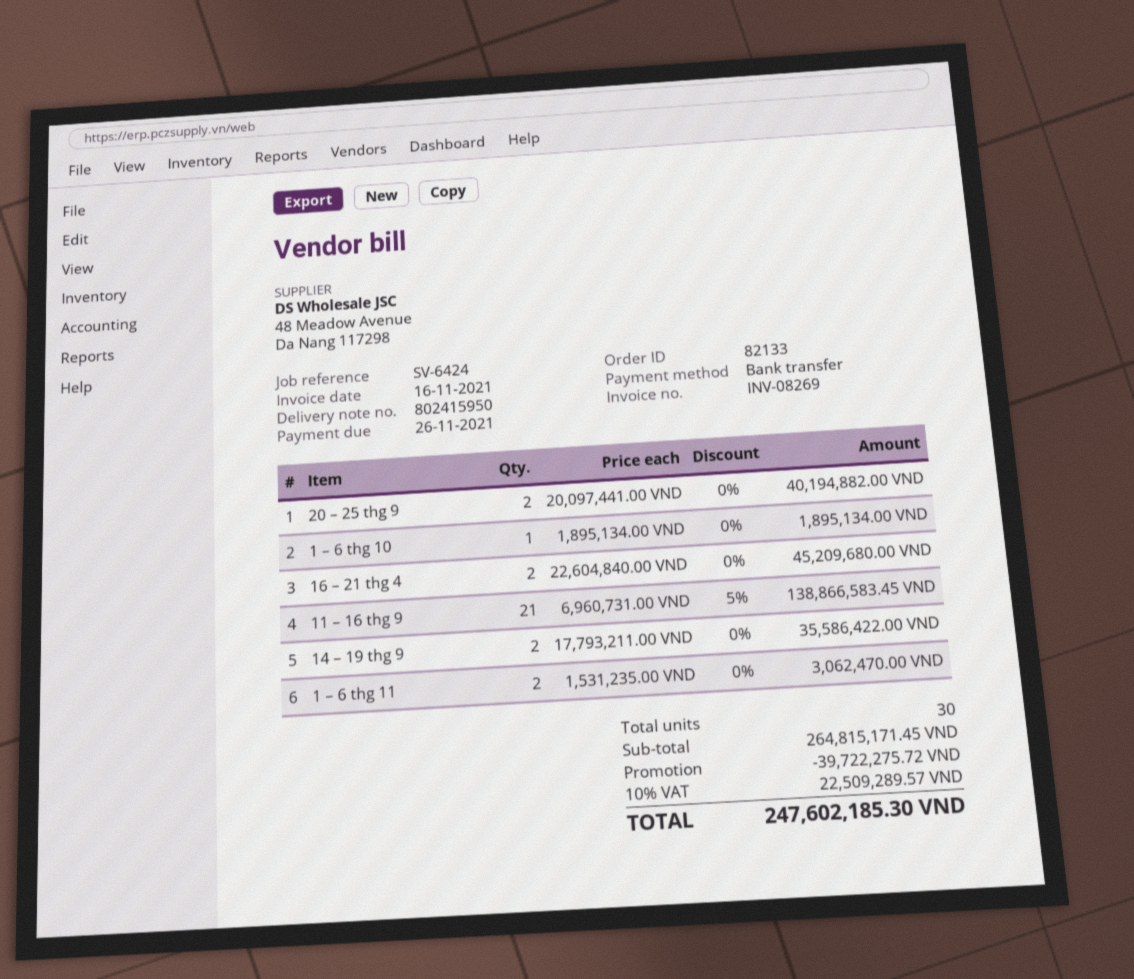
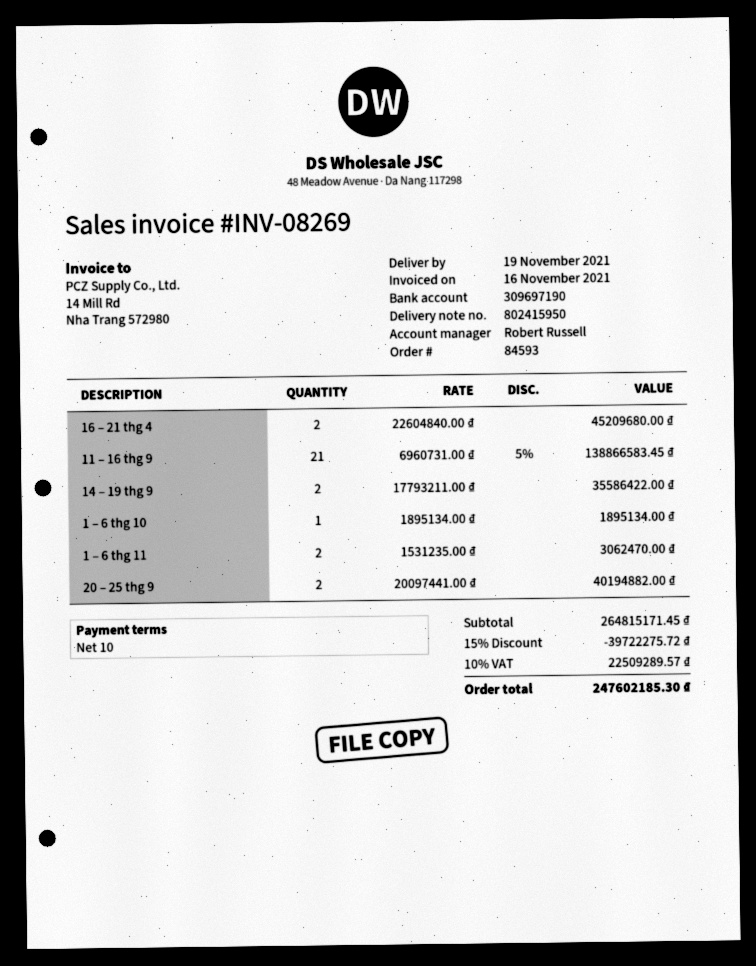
order number: 82133 -> 84593

